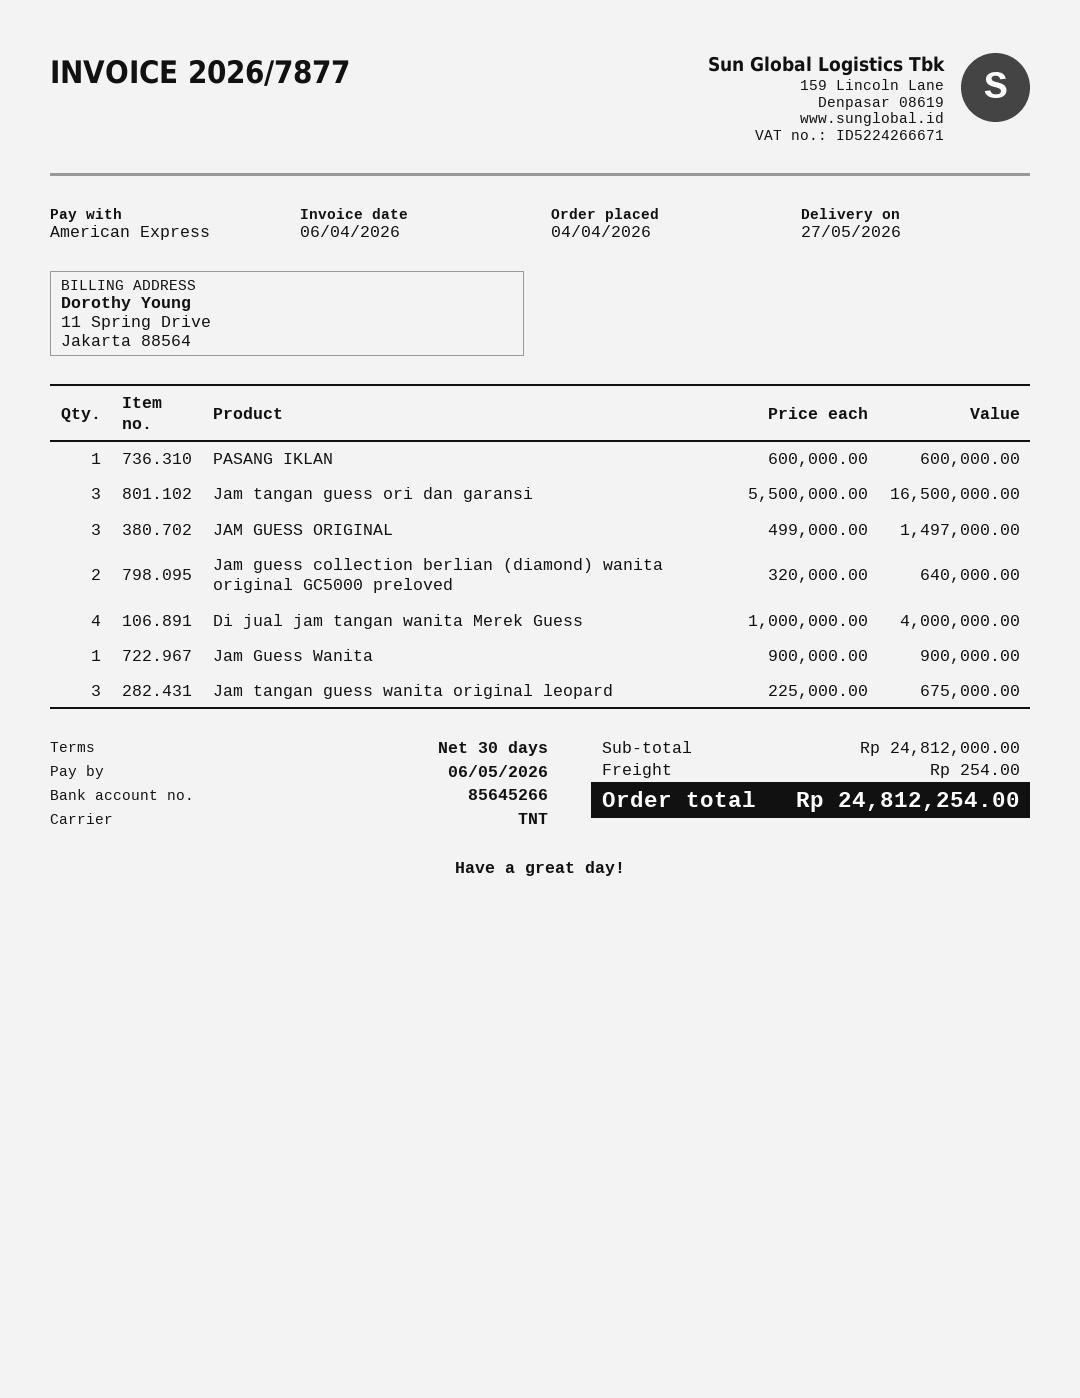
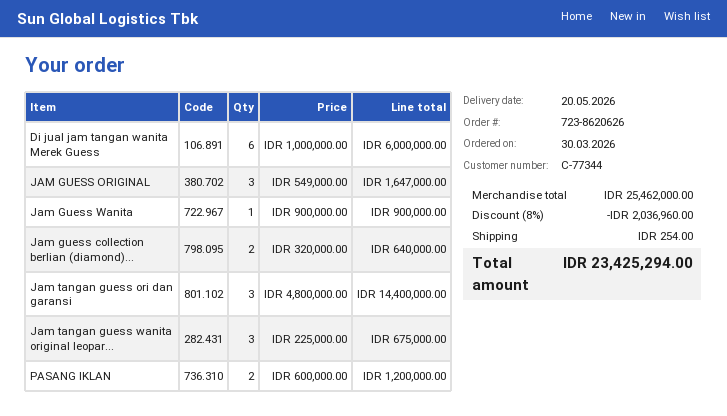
order date: 2026-04-04 -> 2026-03-30
delivery date: 2026-05-27 -> 2026-05-20
PASANG IKLAN: 1 x 600000.00 = 600000.00 -> 2 x 600000.00 = 1200000.00
Jam tangan guess ori dan garansi: 3 x 5500000.00 = 16500000.00 -> 3 x 4800000.00 = 14400000.00
JAM GUESS ORIGINAL: 3 x 499000.00 = 1497000.00 -> 3 x 549000.00 = 1647000.00
Di jual jam tangan wanita Merek Guess: 4 x 1000000.00 = 4000000.00 -> 6 x 1000000.00 = 6000000.00
subtotal: 24812000.00 -> 25462000.00
discount: none -> 8% = 2036960.00
total: 24812254.00 -> 23425294.00

